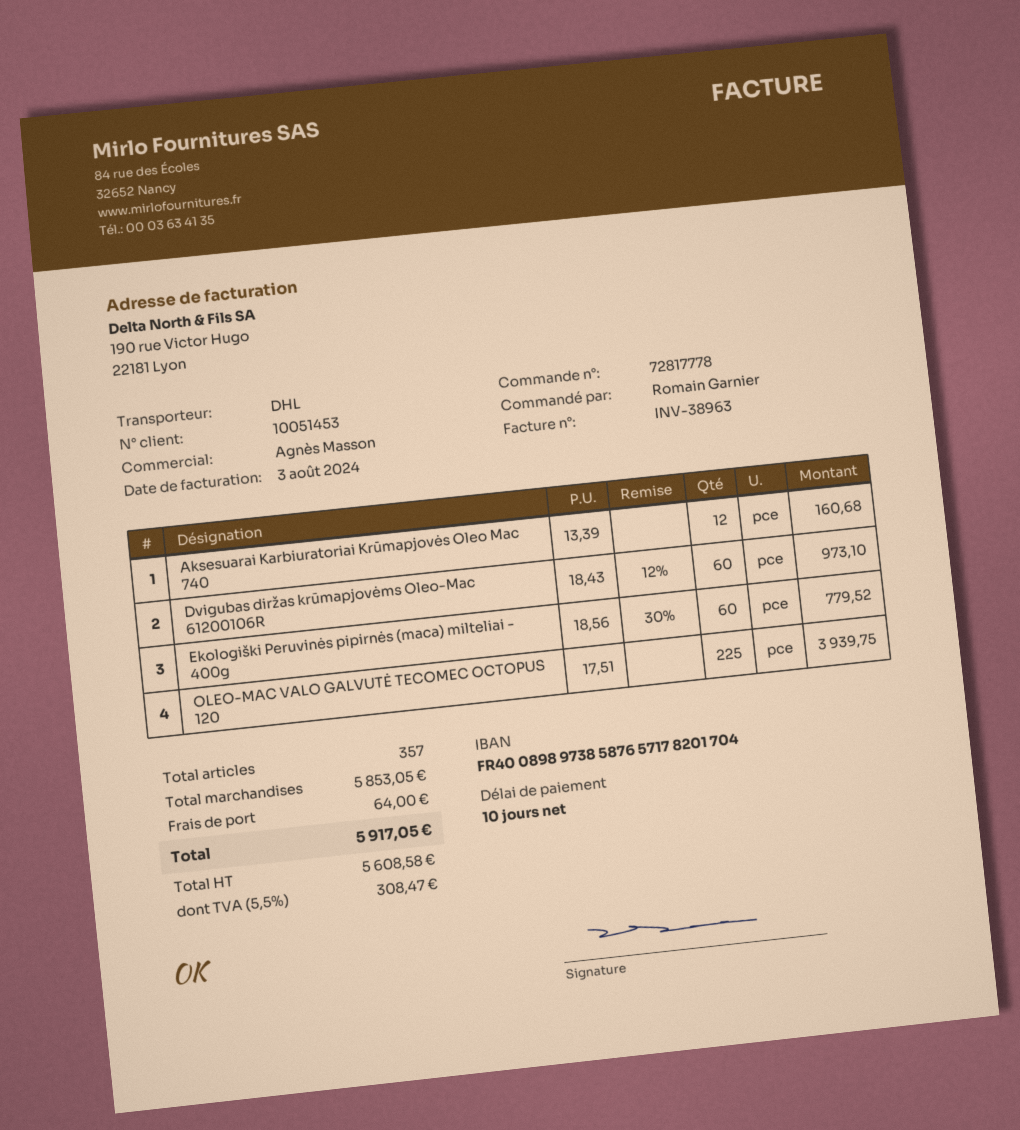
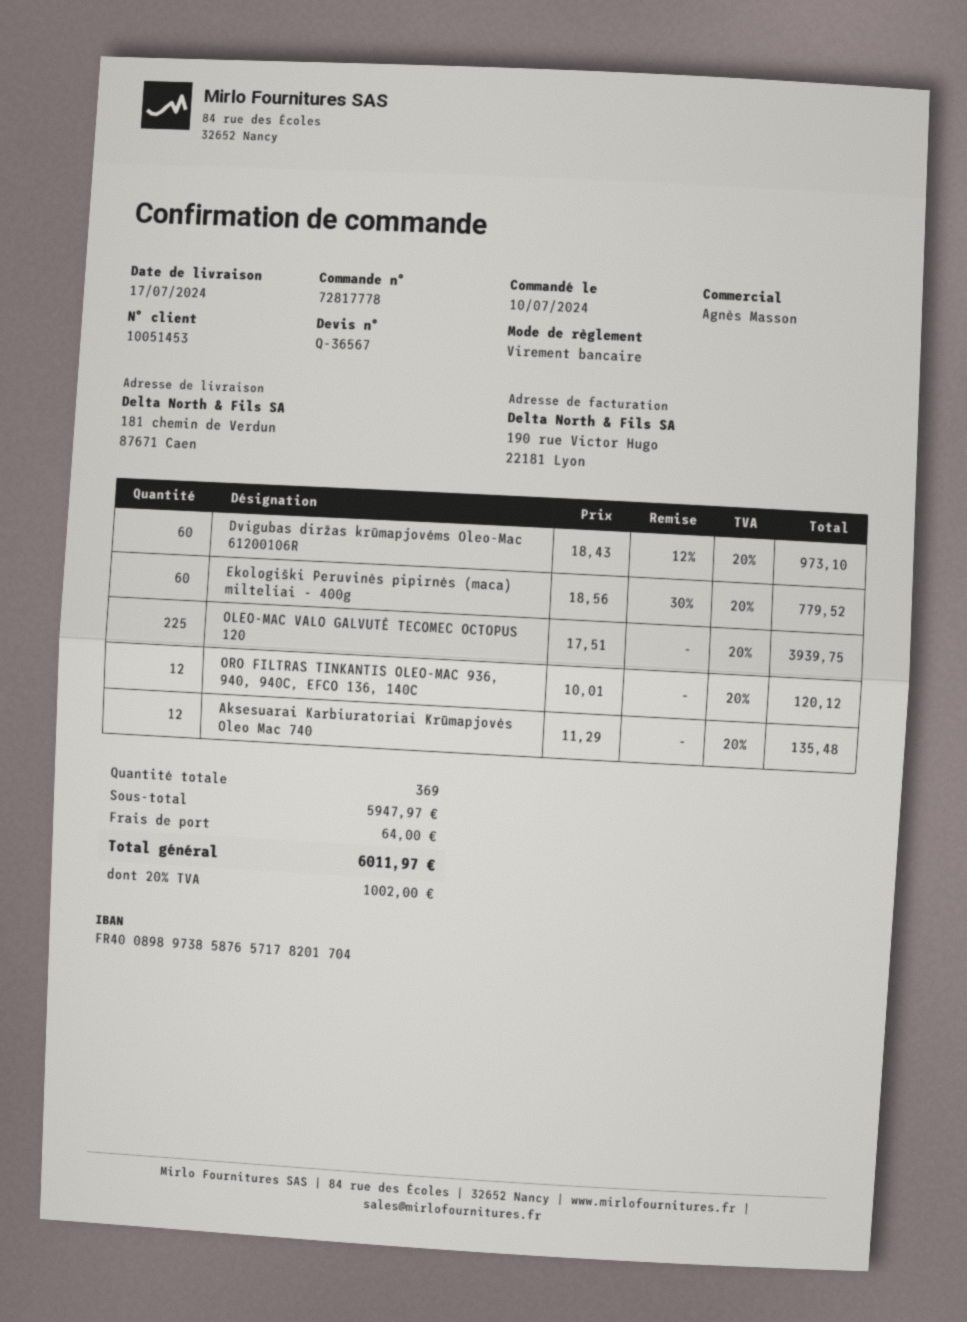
Aksesuarai Karbiuratoriai Krūmapjovės Oleo Mac 740: 12 x 13.39 = 160.68 -> 12 x 11.29 = 135.48
ORO FILTRAS TINKANTIS OLEO-MAC 936, 940, 940C, EFCO 136, 140C: none -> 12 x 10.01 = 120.12
total quantity: 357 -> 369
subtotal: 5853.05 -> 5947.97
tax: 5.5% = 308.47 -> 20% = 1002.00
total: 5917.05 -> 6011.97

